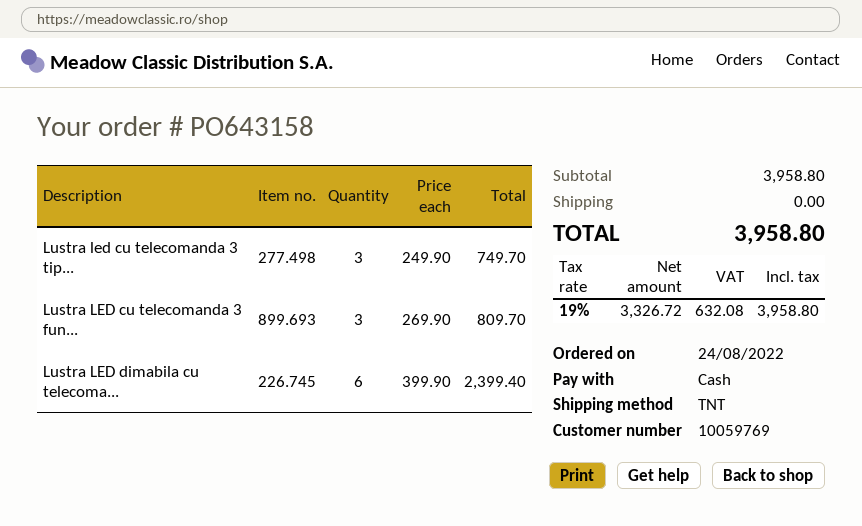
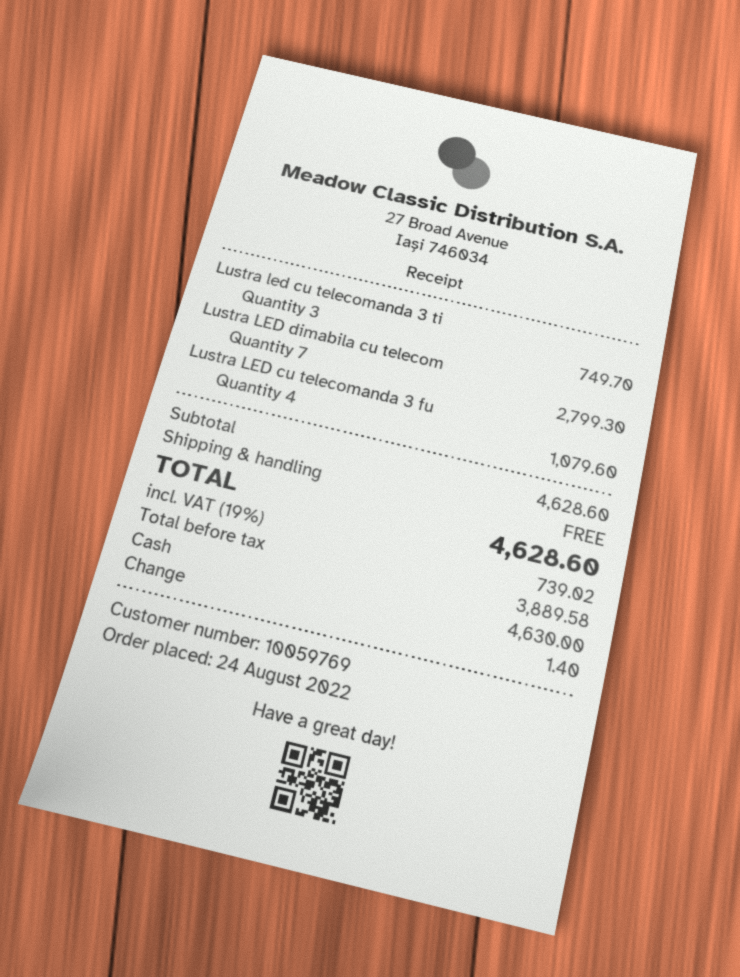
Lustra LED cu telecomanda 3 fun...: 3 for 809.70 -> 4 for 1079.60
Lustra LED dimabila cu telecoma...: 6 for 2399.40 -> 7 for 2799.30
subtotal: 3958.80 -> 4628.60
net: 3326.72 -> 3889.58
tax: 19% = 632.08 -> 19% = 739.02
total: 3958.80 -> 4628.60

